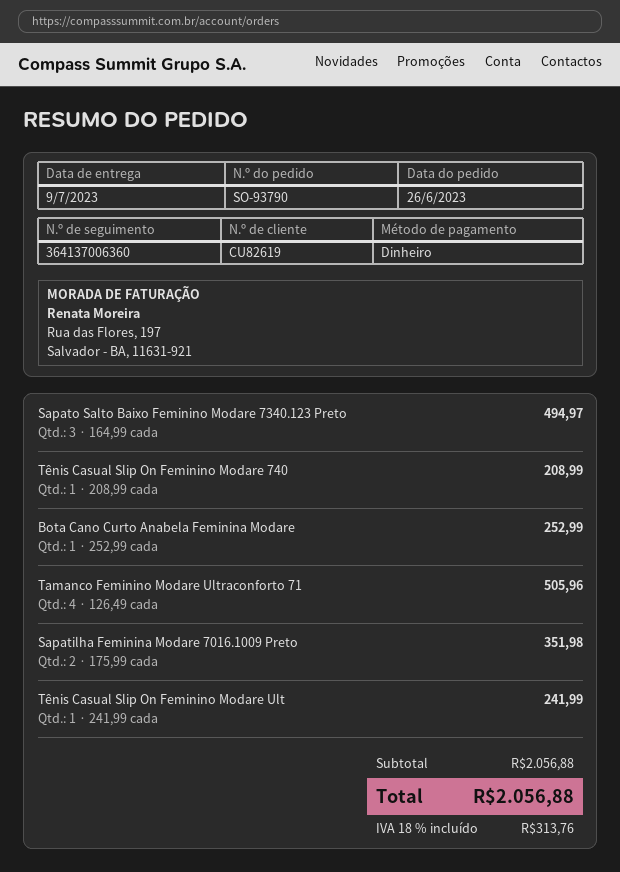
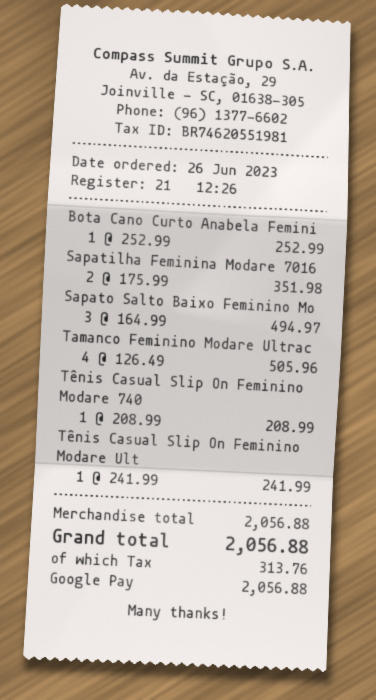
payment method: cash -> Google Pay

